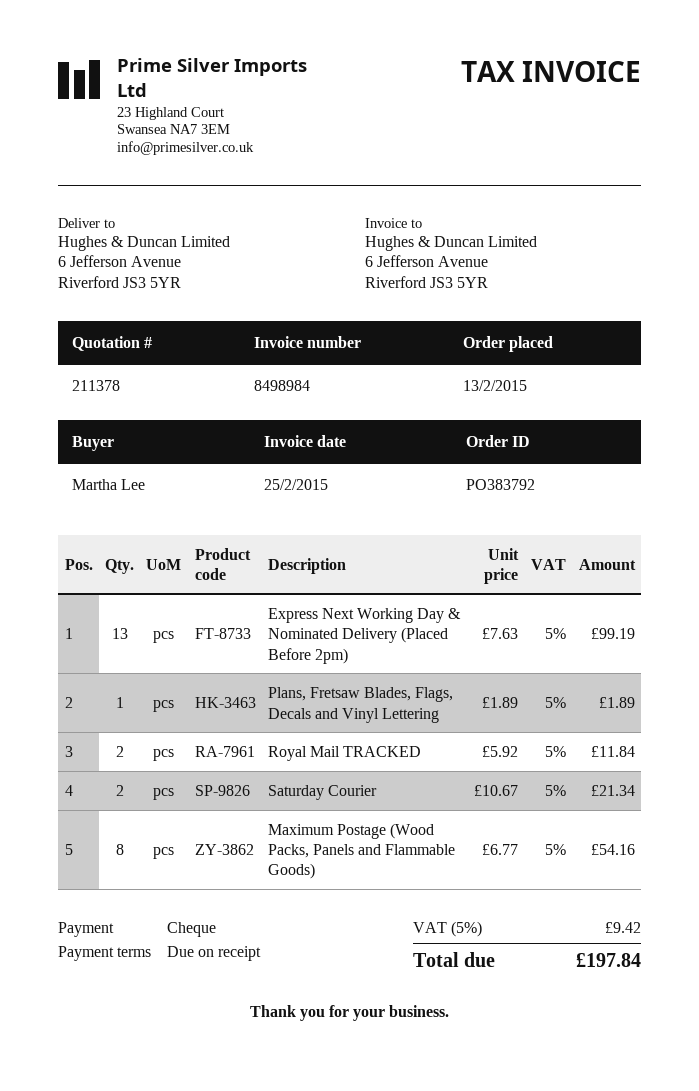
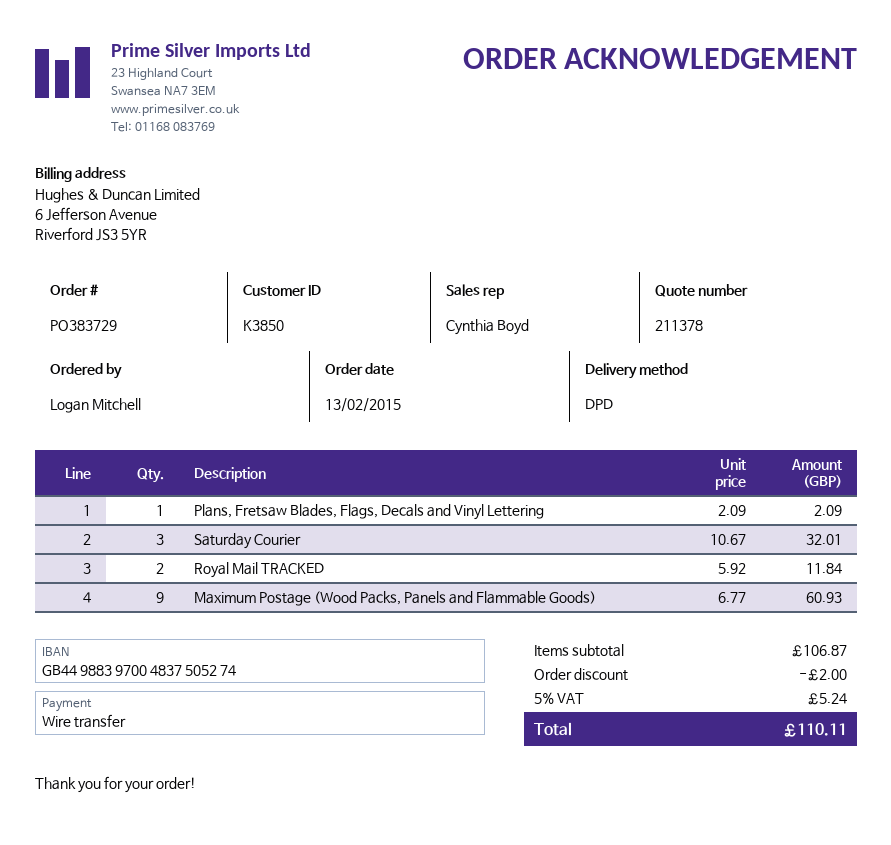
order number: PO383792 -> PO383729
ordered by: Martha Lee -> Logan Mitchell
payment method: cheque -> bank transfer
Express Next Working Day & Nominated Delivery (Placed Before 2pm): 13 x 7.63 = 99.19 -> none
Plans, Fretsaw Blades, Flags, Decals and Vinyl Lettering: 1 x 1.89 = 1.89 -> 1 x 2.09 = 2.09
Saturday Courier: 2 x 10.67 = 21.34 -> 3 x 10.67 = 32.01
Maximum Postage (Wood Packs, Panels and Flammable Goods): 8 x 6.77 = 54.16 -> 9 x 6.77 = 60.93
discount: none -> 2.00
tax: 5% = 9.42 -> 5% = 5.24
total: 197.84 -> 110.11

